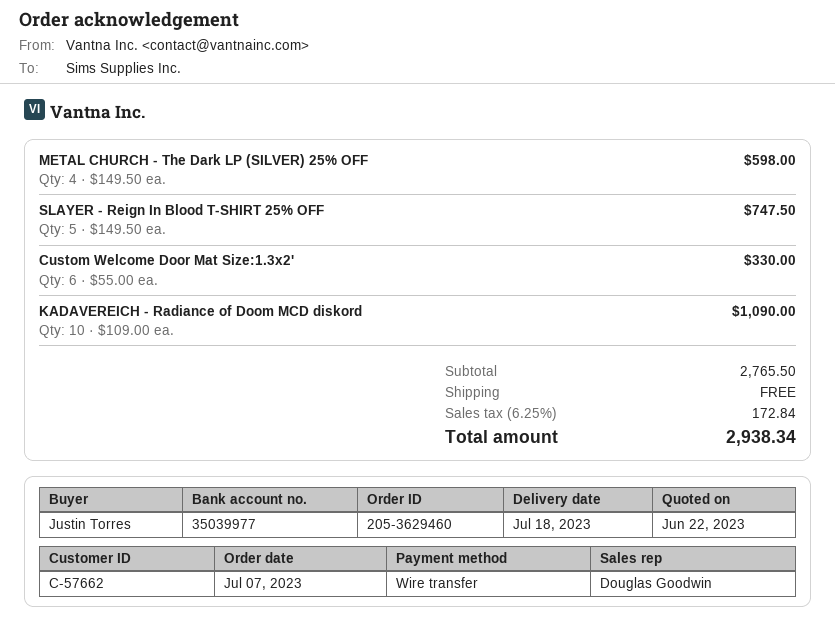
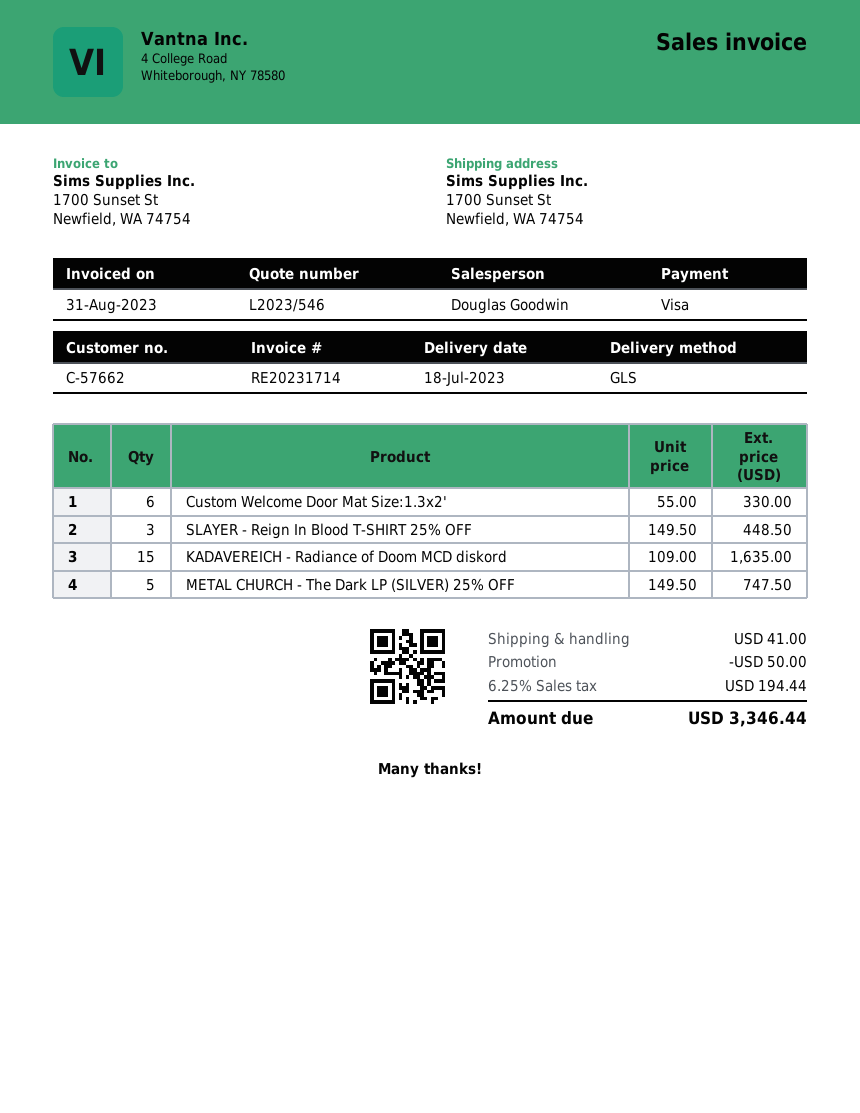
payment method: bank transfer -> Visa
METAL CHURCH - The Dark LP (SILVER) 25% OFF: 4 x 149.50 = 598.00 -> 5 x 149.50 = 747.50
SLAYER - Reign In Blood T-SHIRT 25% OFF: 5 x 149.50 = 747.50 -> 3 x 149.50 = 448.50
KADAVEREICH - Radiance of Doom MCD diskord: 10 x 109.00 = 1090.00 -> 15 x 109.00 = 1635.00
discount: none -> 50.00
shipping: 0.00 -> 41.00
tax: 6.25% = 172.84 -> 6.25% = 194.44
total: 2938.34 -> 3346.44

